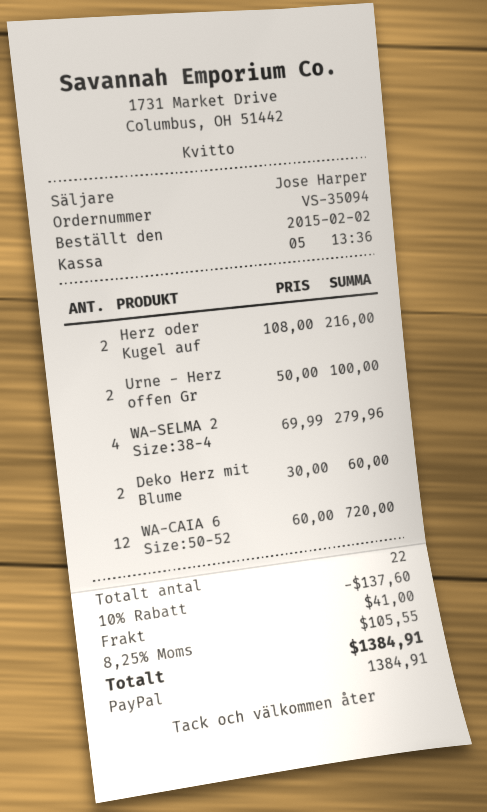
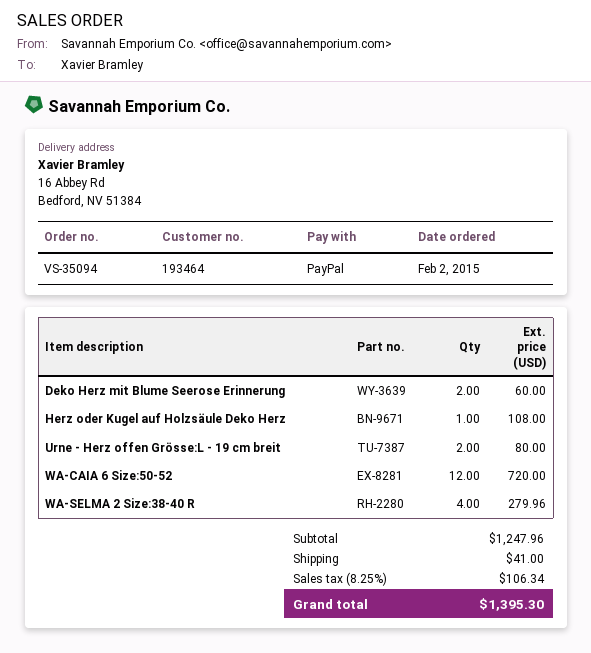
Herz oder Kugel auf: 2 for 216.00 -> 1 for 108.00
Urne - Herz offen Gr: 2 for 100.00 -> 2 for 80.00
discount: 10% = 137.60 -> none
tax: 8.25% = 105.55 -> 8.25% = 106.34
total: 1384.91 -> 1395.30

